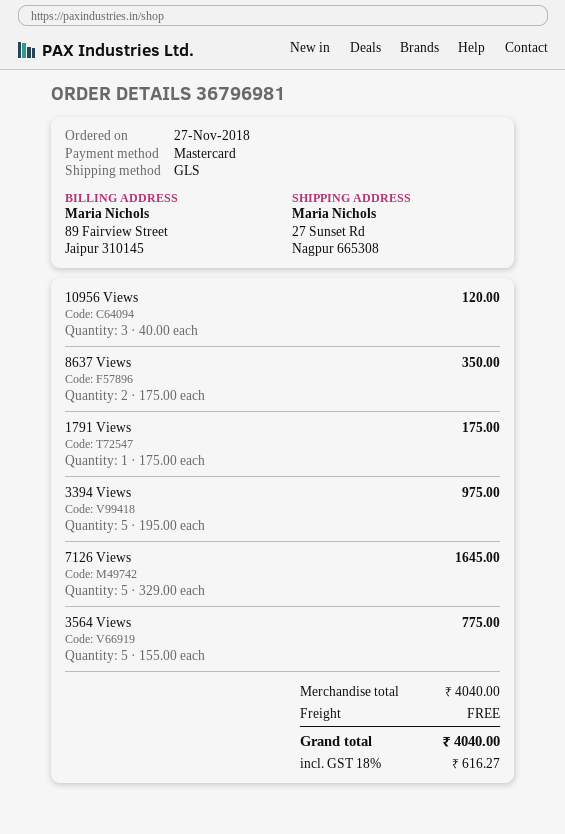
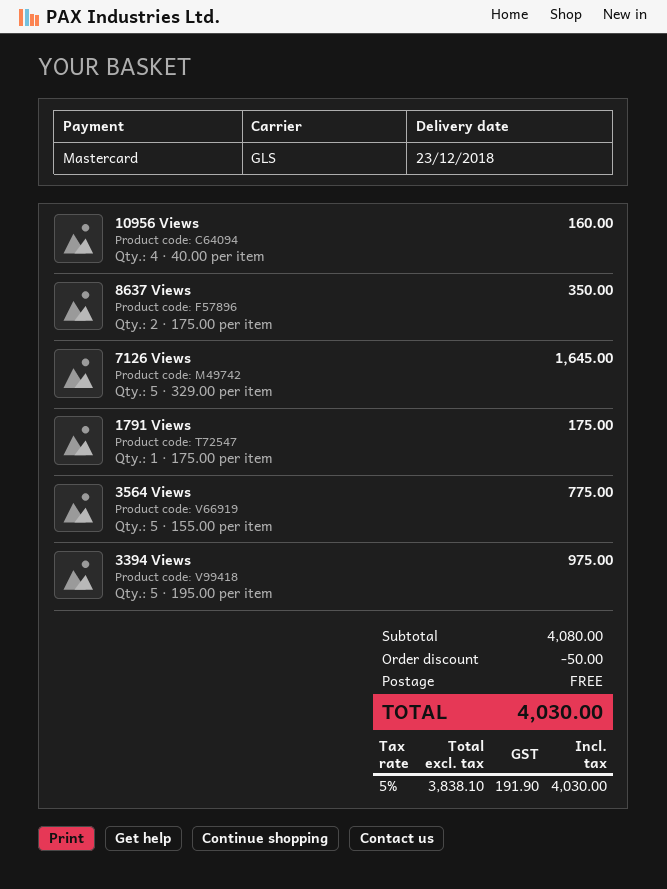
10956 Views: 3 x 40.00 = 120.00 -> 4 x 40.00 = 160.00
subtotal: 4040.00 -> 4080.00
discount: none -> 50.00
tax: 18% = 616.27 -> 5% = 191.90
total: 4040.00 -> 4030.00

